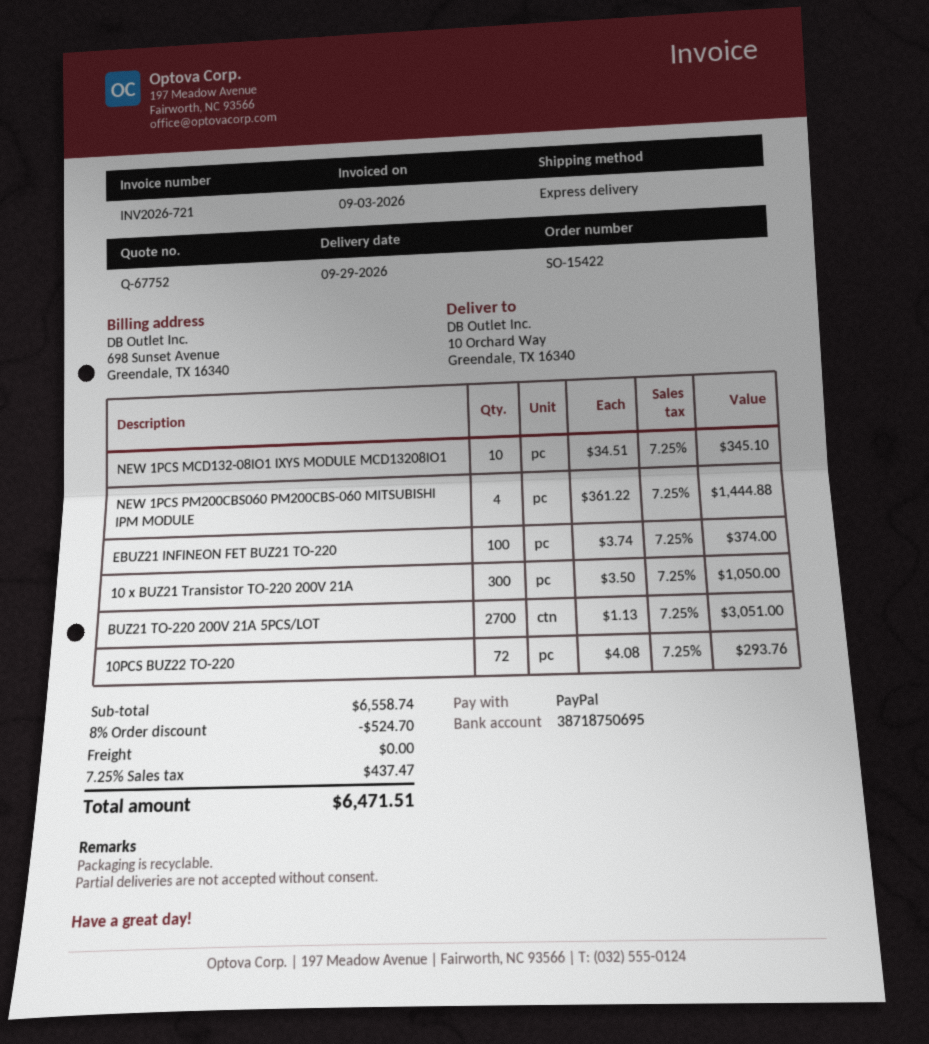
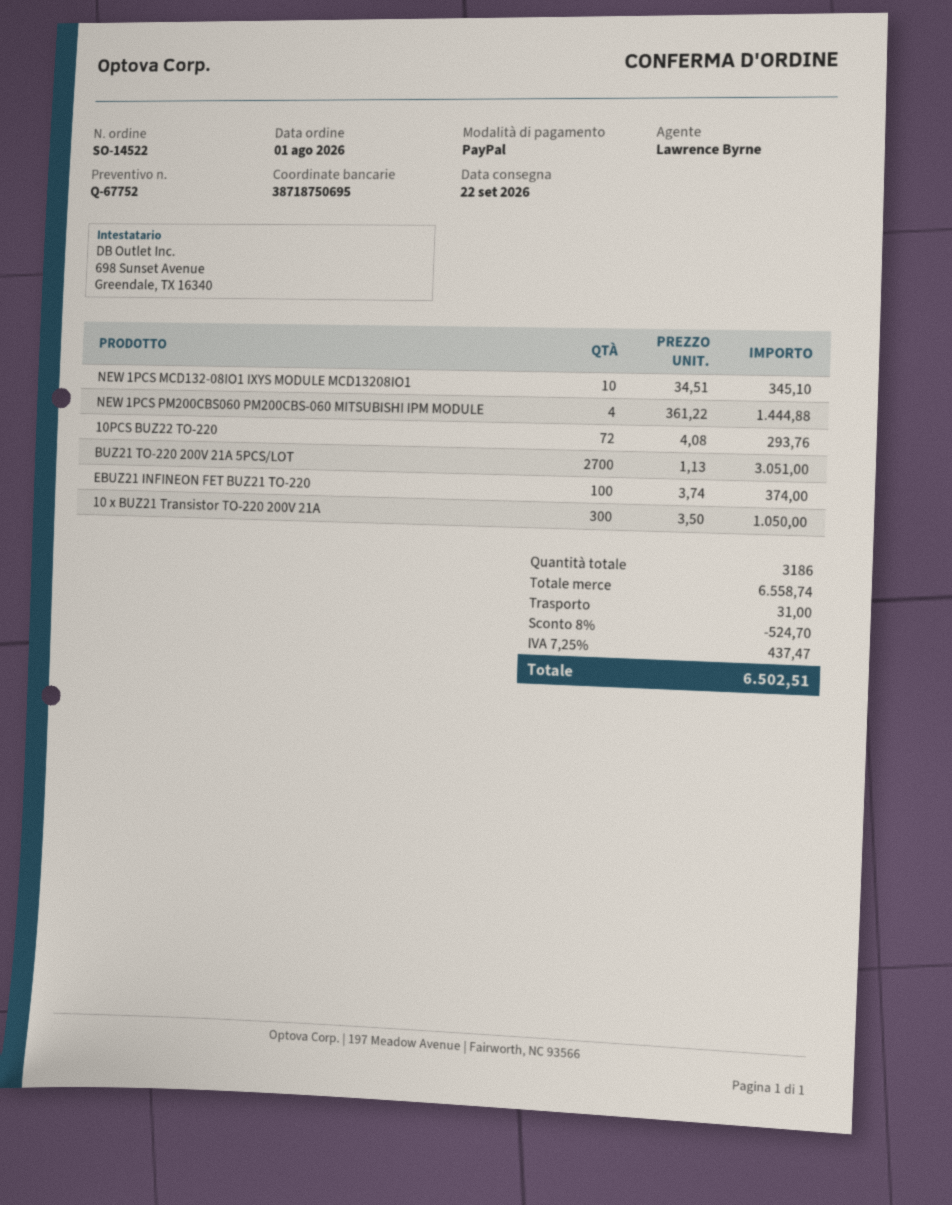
order number: SO-15422 -> SO-14522
delivery date: 2026-09-29 -> 2026-09-22
shipping: 0.00 -> 31.00
total: 6471.51 -> 6502.51

